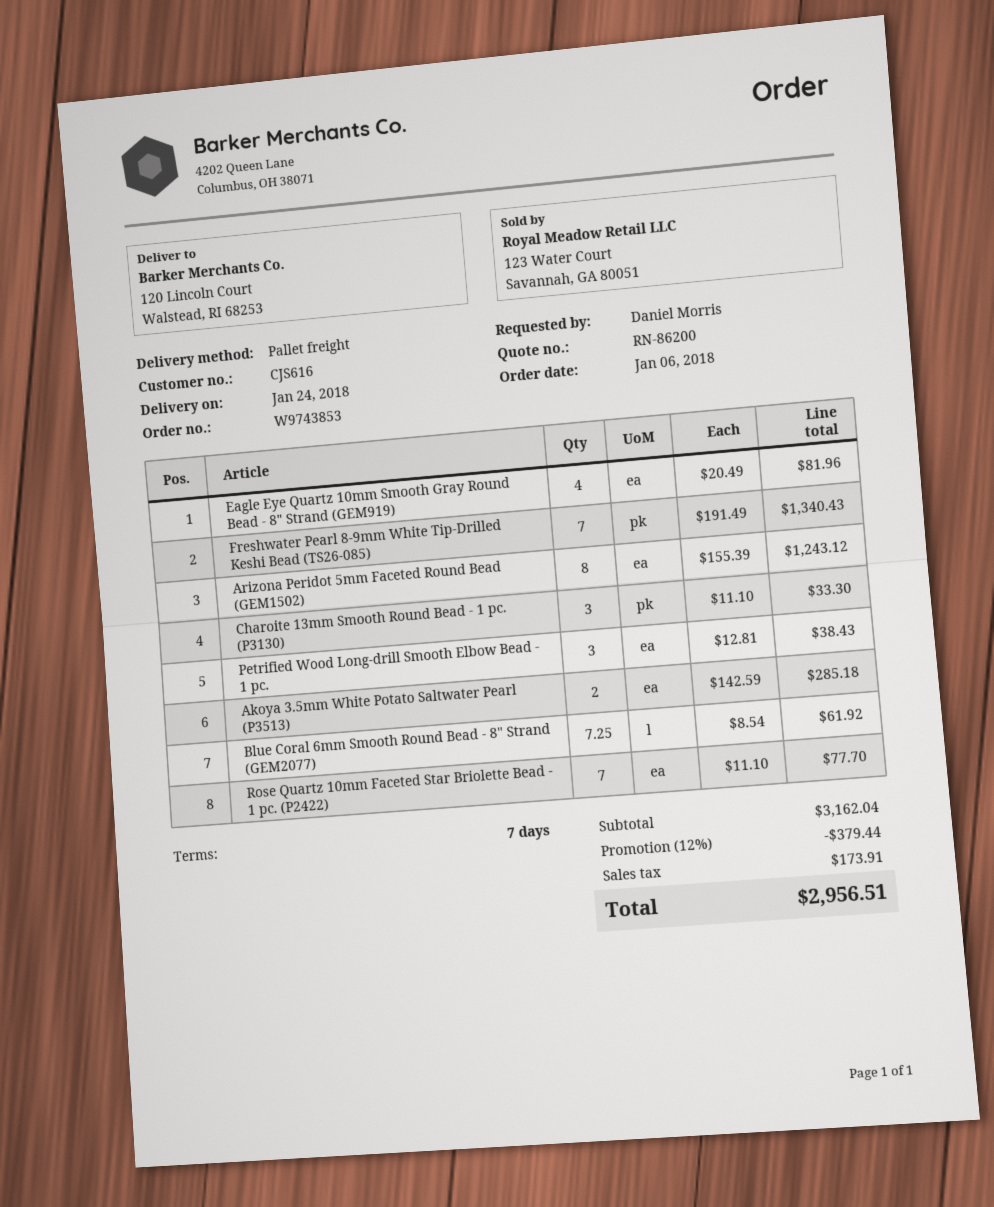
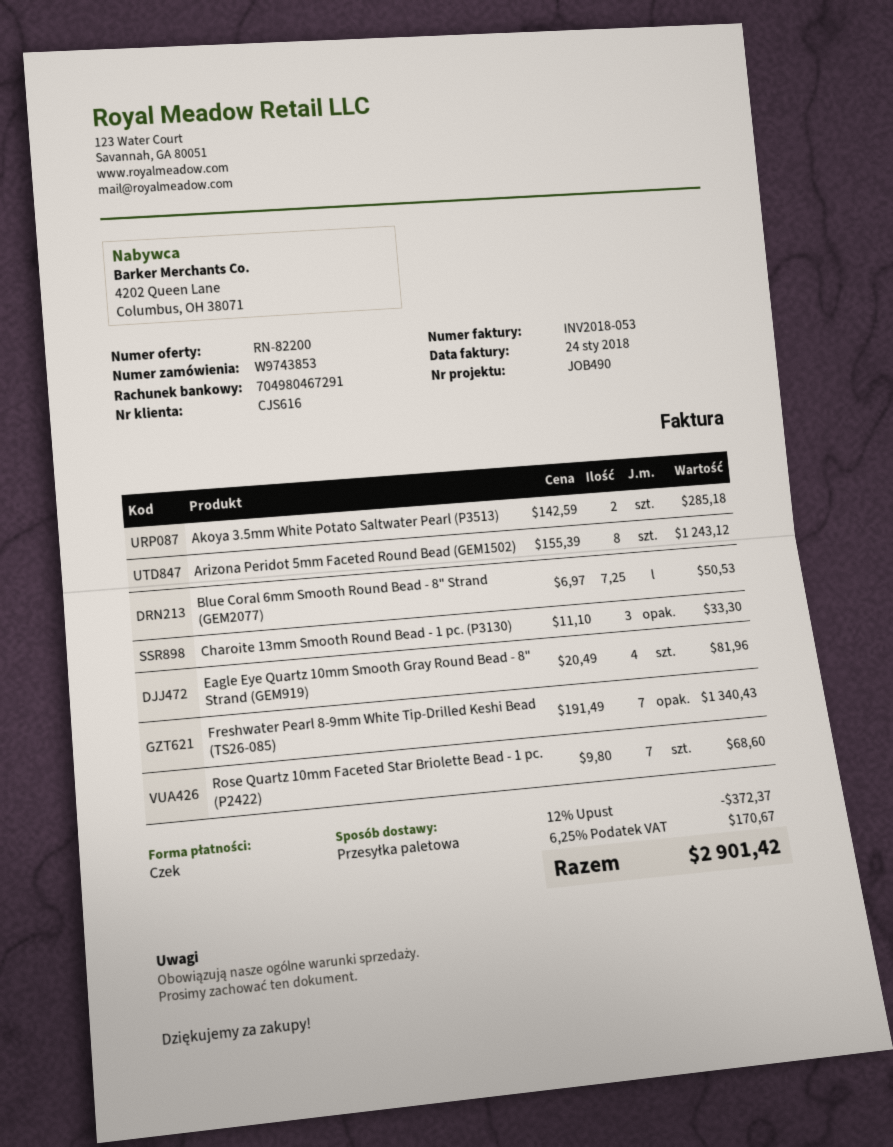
quote number: RN-86200 -> RN-82200
Petrified Wood Long-drill Smooth Elbow Bead - 1 pc.: 3 x 12.81 = 38.43 -> none
Blue Coral 6mm Smooth Round Bead - 8" Strand (GEM2077): 7.25 x 8.54 = 61.92 -> 7.25 x 6.97 = 50.53
Rose Quartz 10mm Faceted Star Briolette Bead - 1 pc. (P2422): 7 x 11.10 = 77.70 -> 7 x 9.80 = 68.60
discount: 12% = 379.44 -> 12% = 372.37
tax: 173.91 -> 170.67
total: 2956.51 -> 2901.42

